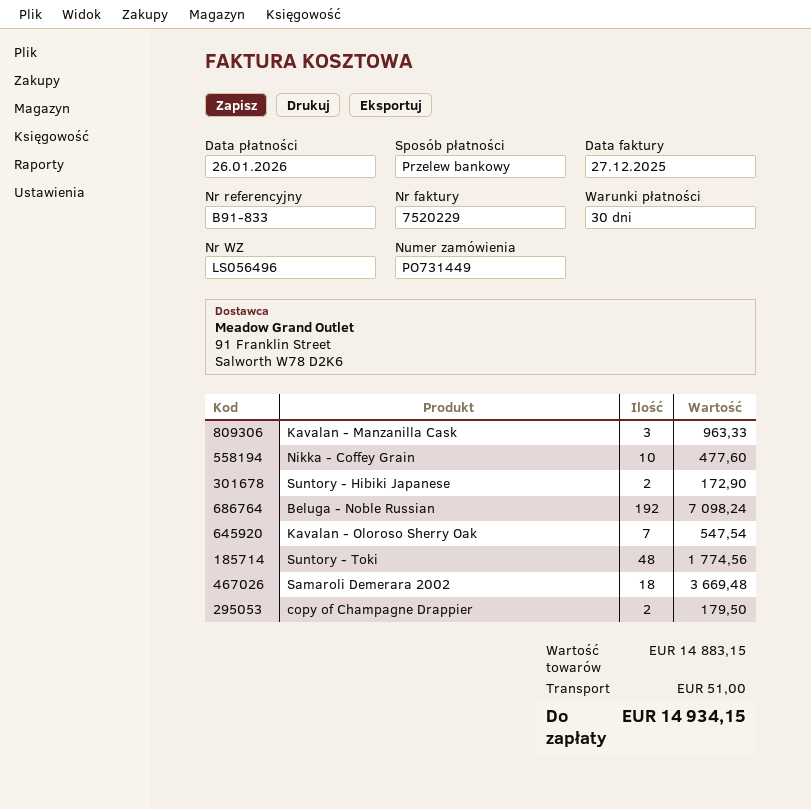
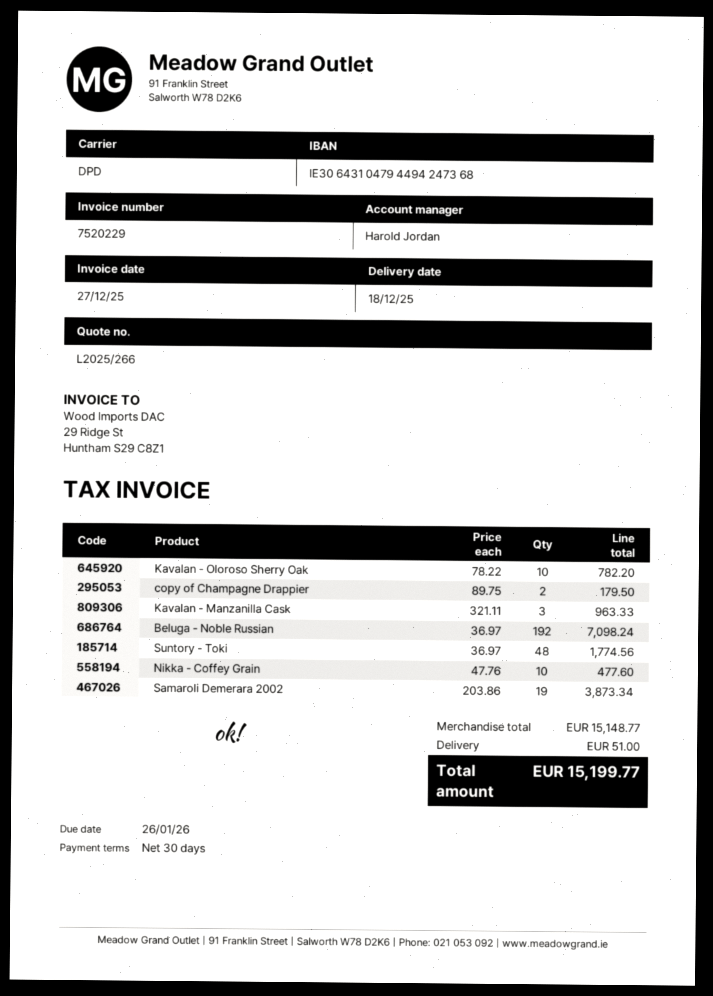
Suntory - Hibiki Japanese: 2 for 172.90 -> none
Kavalan - Oloroso Sherry Oak: 7 for 547.54 -> 10 for 782.20
Samaroli Demerara 2002: 18 for 3669.48 -> 19 for 3873.34
subtotal: 14883.15 -> 15148.77
total: 14934.15 -> 15199.77

